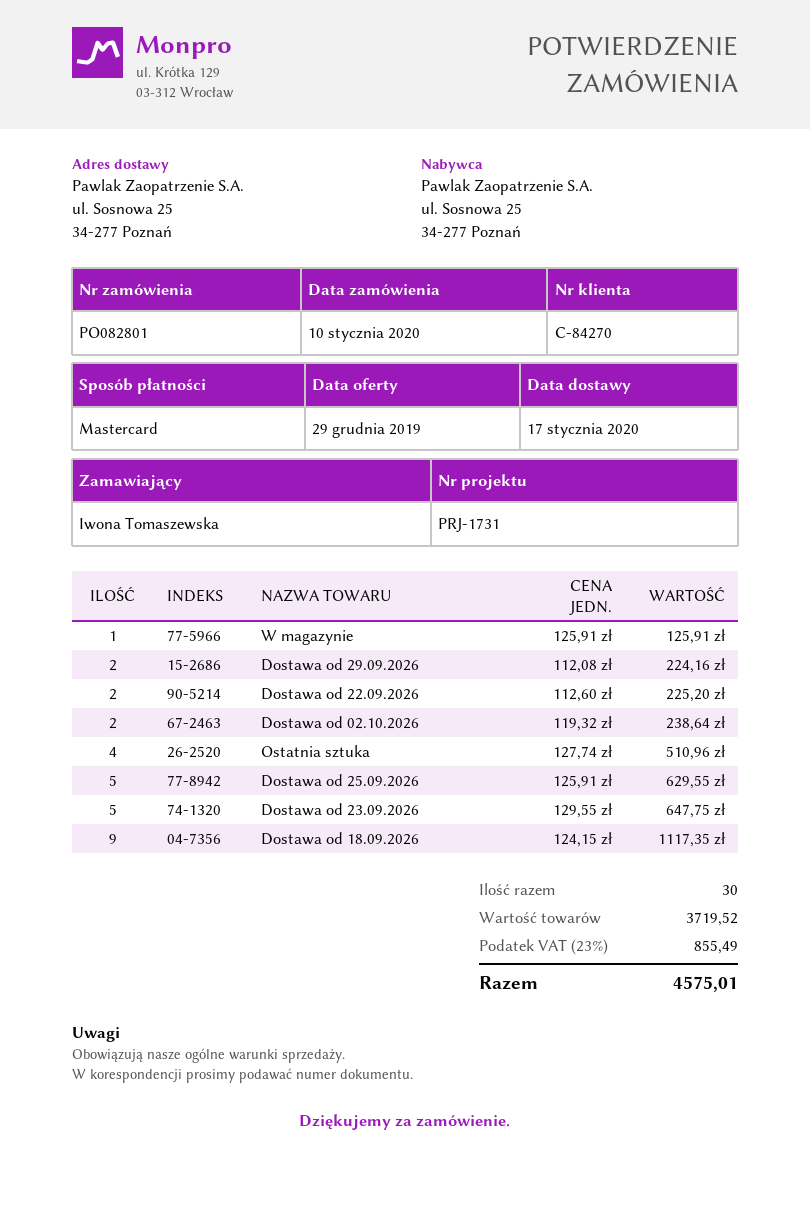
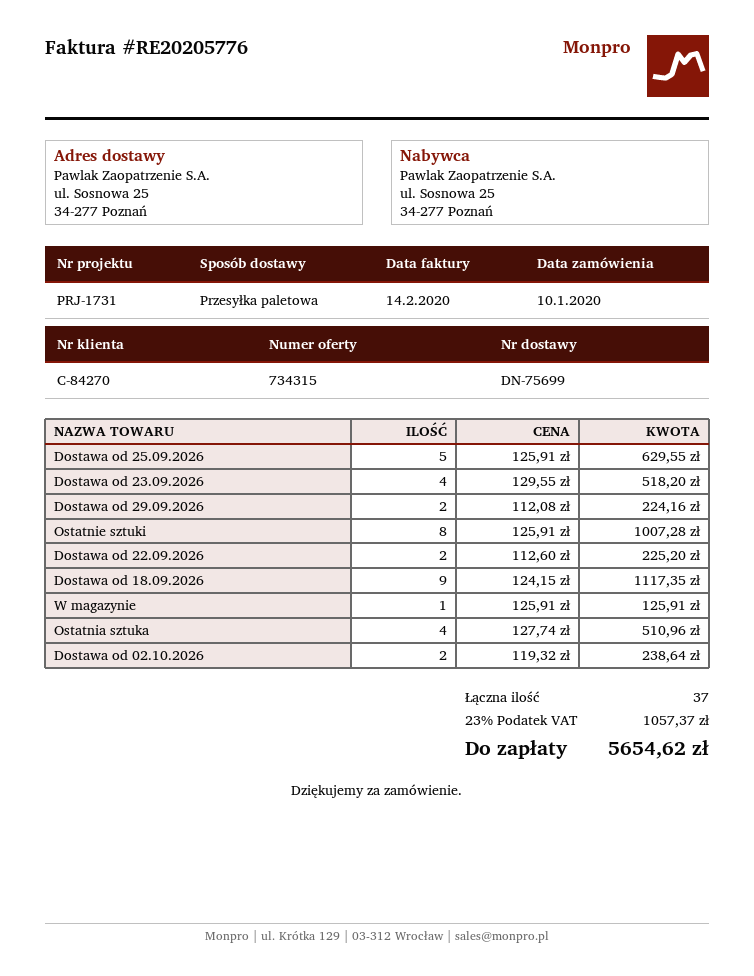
Dostawa od 23.09.2026: 5 x 129.55 = 647.75 -> 4 x 129.55 = 518.20
Ostatnie sztuki: none -> 8 x 125.91 = 1007.28
total quantity: 30 -> 37
tax: 23% = 855.49 -> 23% = 1057.37
total: 4575.01 -> 5654.62

